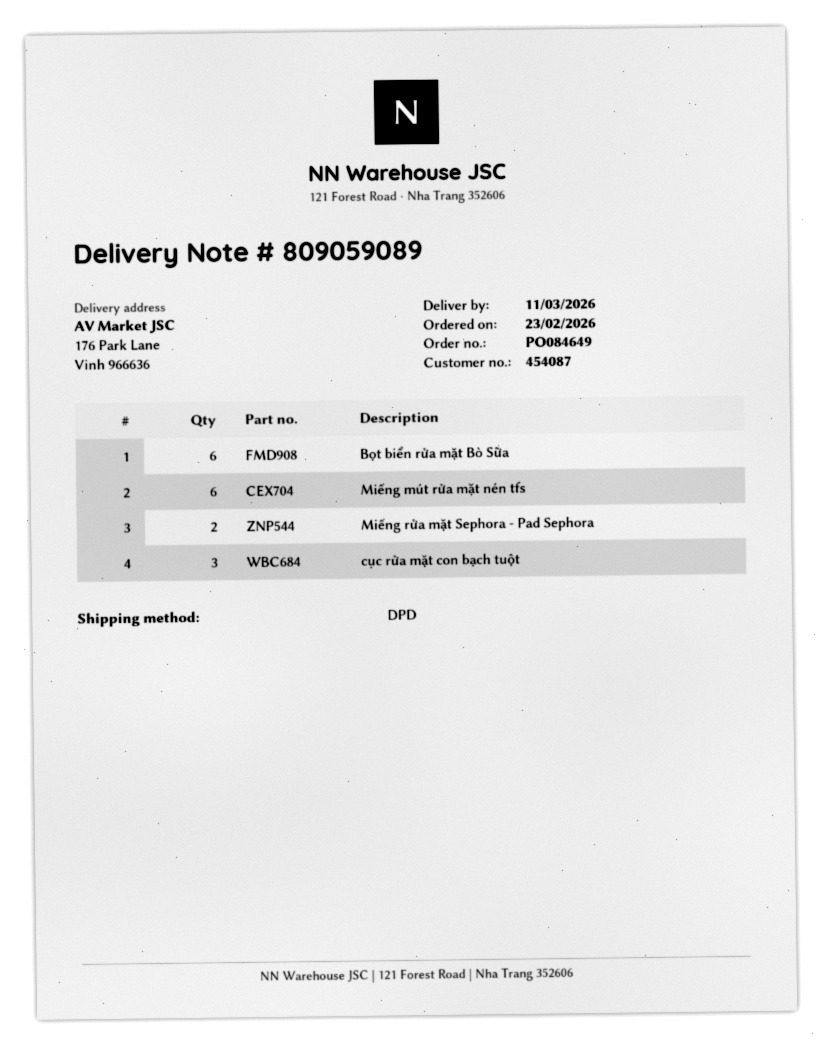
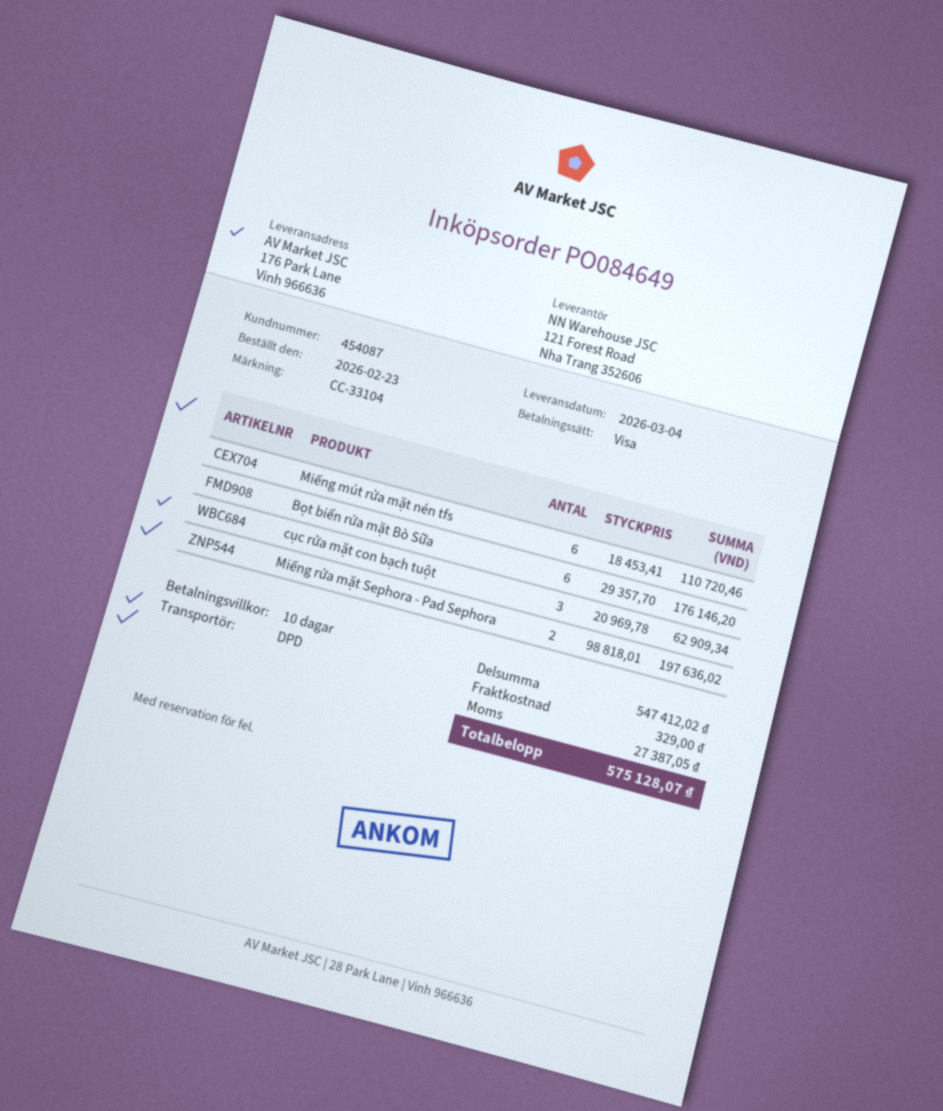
delivery date: 2026-03-11 -> 2026-03-04

